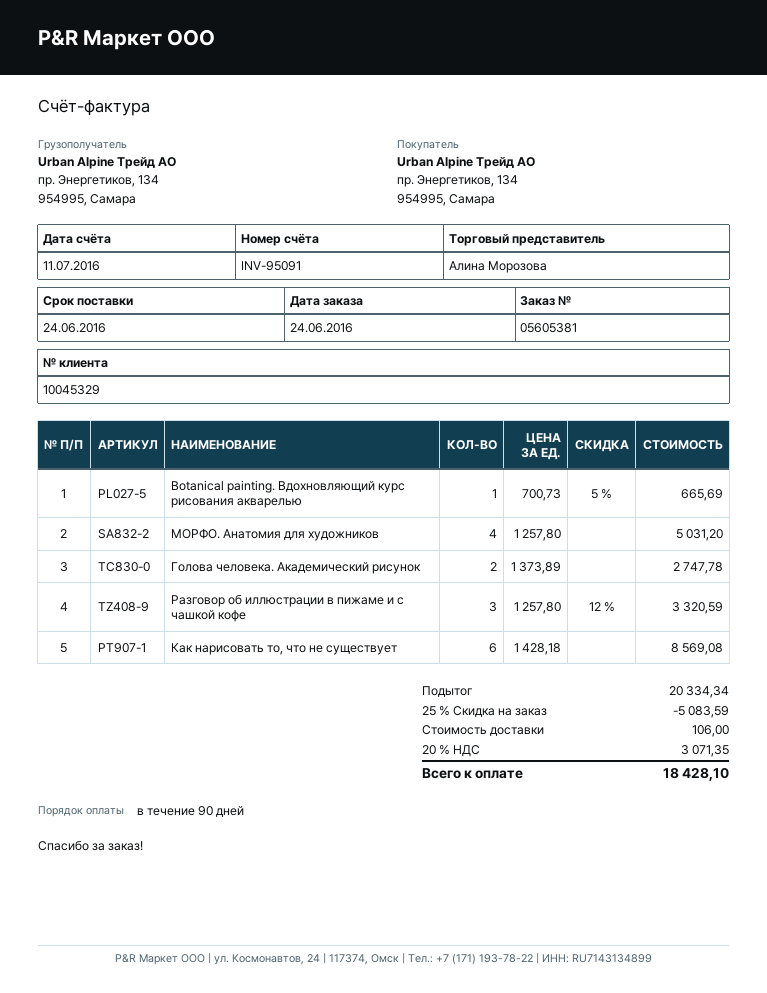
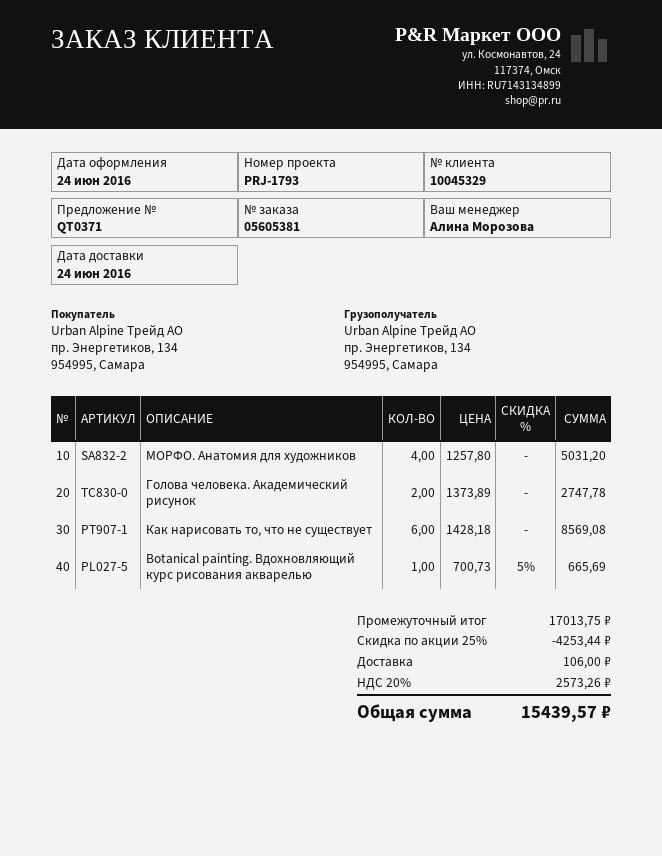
Разговор об иллюстрации в пижаме и с чашкой кофе: 3 x 1257.80 - 12% = 3320.59 -> none
subtotal: 20334.34 -> 17013.75
discount: 25% = 5083.59 -> 25% = 4253.44
tax: 20% = 3071.35 -> 20% = 2573.26
total: 18428.10 -> 15439.57

